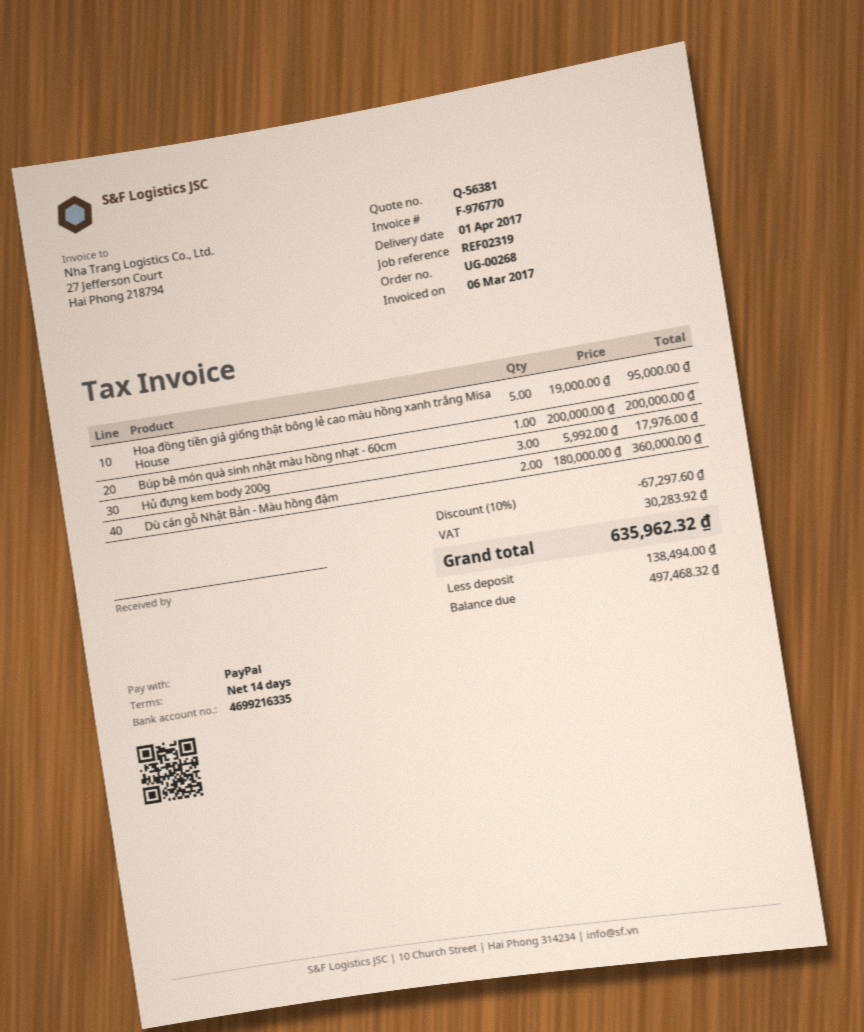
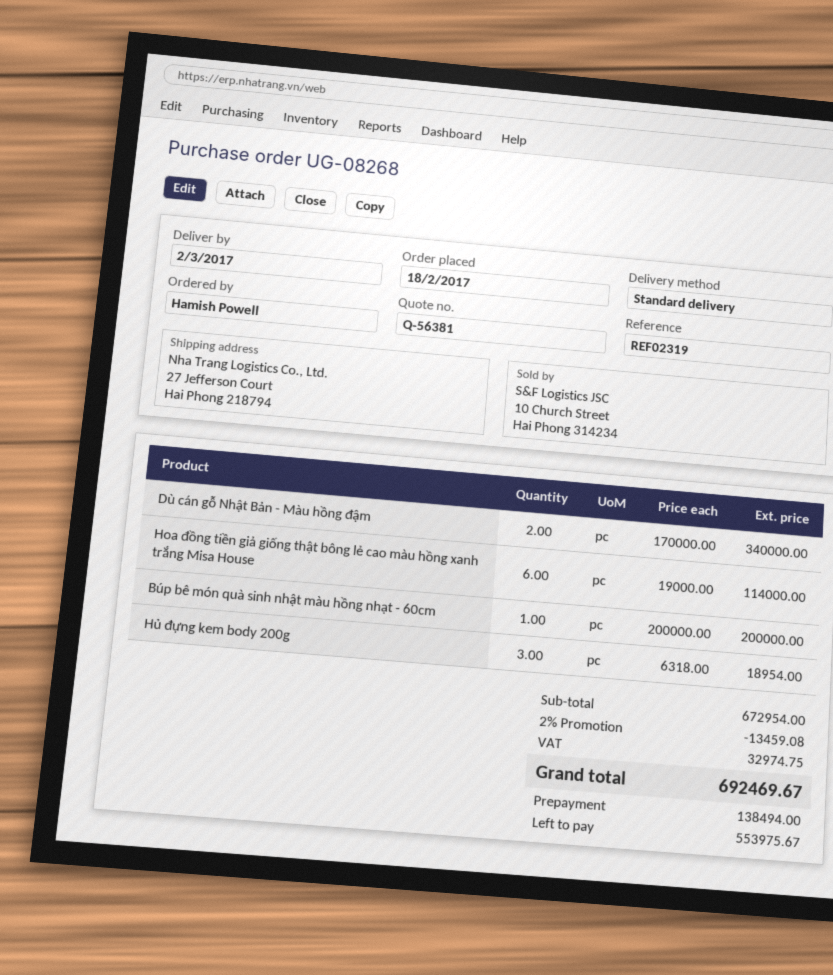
order number: UG-00268 -> UG-08268
delivery date: 2017-04-01 -> 2017-03-02
Hoa đồng tiền giả giống thật bông lẻ cao màu hồng xanh trắng Misa House: 5 x 19000.00 = 95000.00 -> 6 x 19000.00 = 114000.00
Hủ đựng kem body 200g: 3 x 5992.00 = 17976.00 -> 3 x 6318.00 = 18954.00
Dù cán gỗ Nhật Bản - Màu hồng đậm: 2 x 180000.00 = 360000.00 -> 2 x 170000.00 = 340000.00
discount: 10% = 67297.60 -> 2% = 13459.08
tax: 30283.92 -> 32974.75
total: 635962.32 -> 692469.67
balance: 497468.32 -> 553975.67

